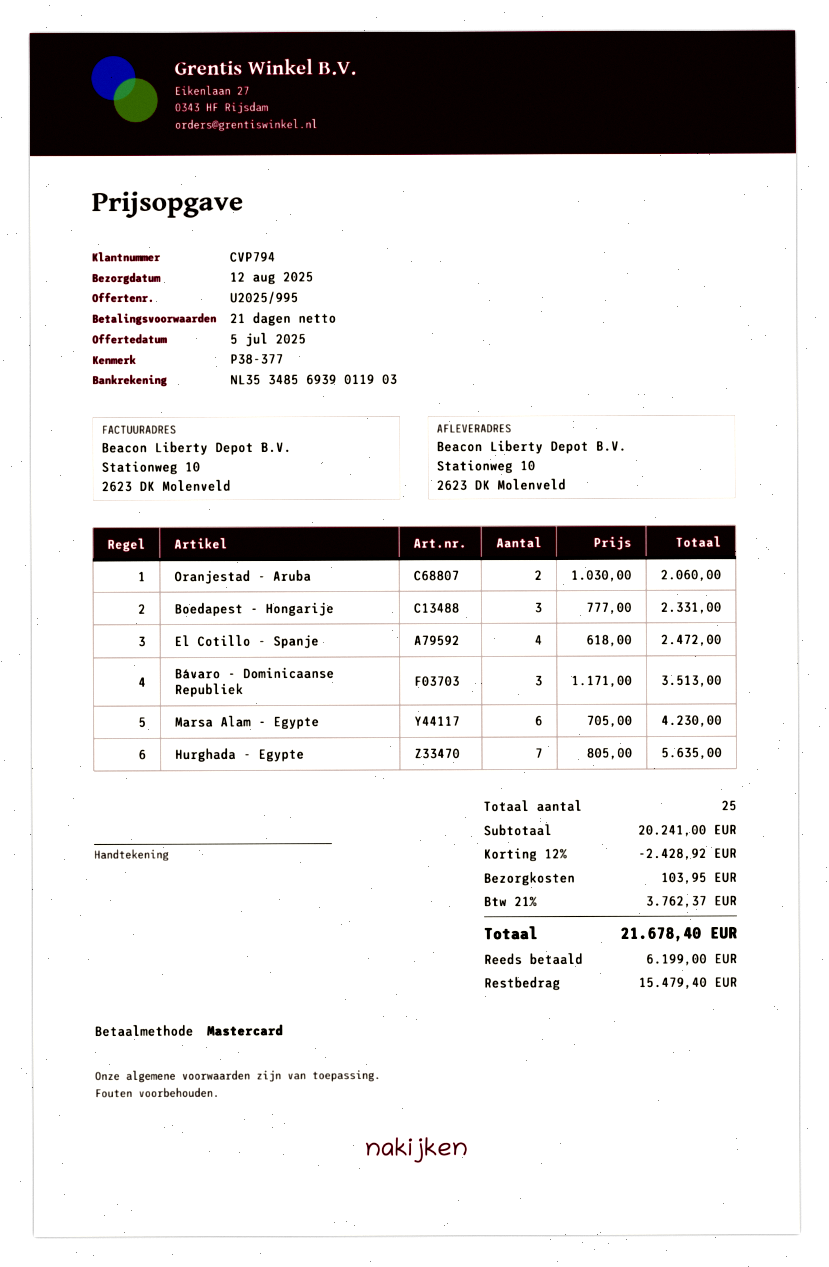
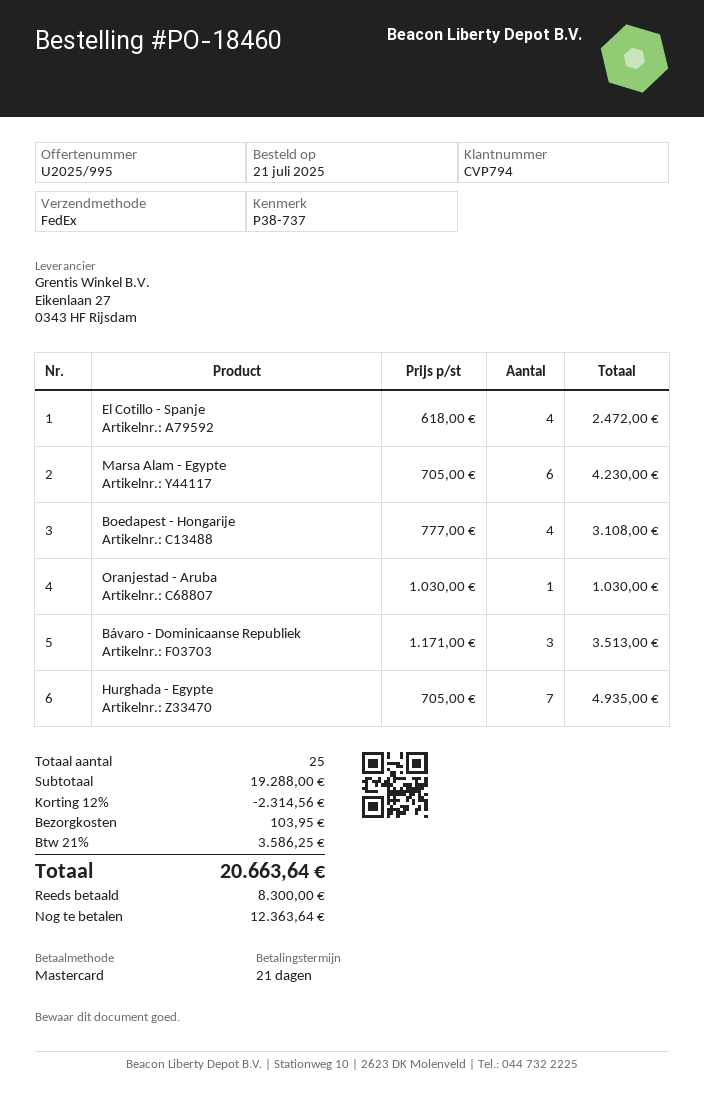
reference: P38-377 -> P38-737
Oranjestad - Aruba: 2 x 1030.00 = 2060.00 -> 1 x 1030.00 = 1030.00
Boedapest - Hongarije: 3 x 777.00 = 2331.00 -> 4 x 777.00 = 3108.00
Hurghada - Egypte: 7 x 805.00 = 5635.00 -> 7 x 705.00 = 4935.00
subtotal: 20241.00 -> 19288.00
discount: 12% = 2428.92 -> 12% = 2314.56
tax: 21% = 3762.37 -> 21% = 3586.25
total: 21678.40 -> 20663.64
deposit: 6199.00 -> 8300.00
balance: 15479.40 -> 12363.64

